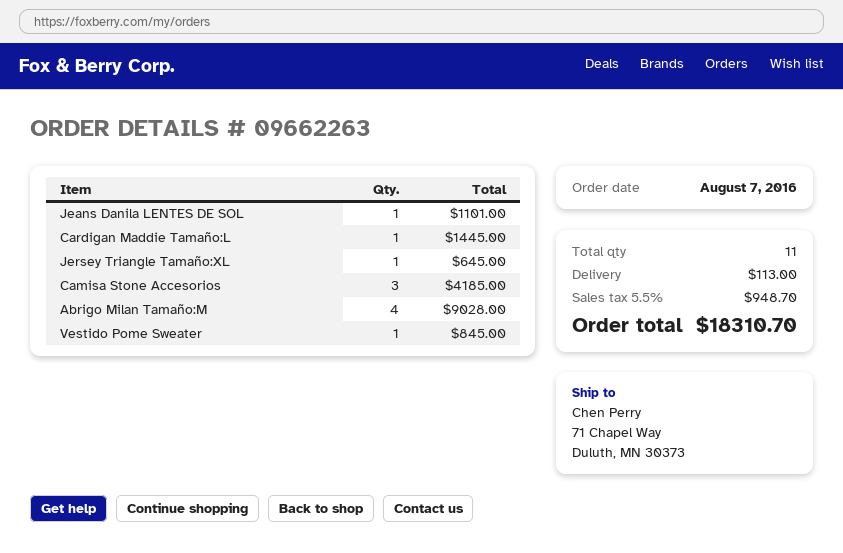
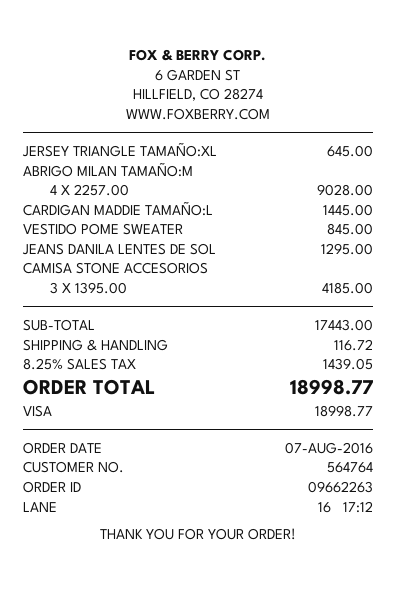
Jeans Danila LENTES DE SOL: 1 for 1101.00 -> 1 for 1295.00
shipping: 113.00 -> 116.72
tax: 5.5% = 948.70 -> 8.25% = 1439.05
total: 18310.70 -> 18998.77

